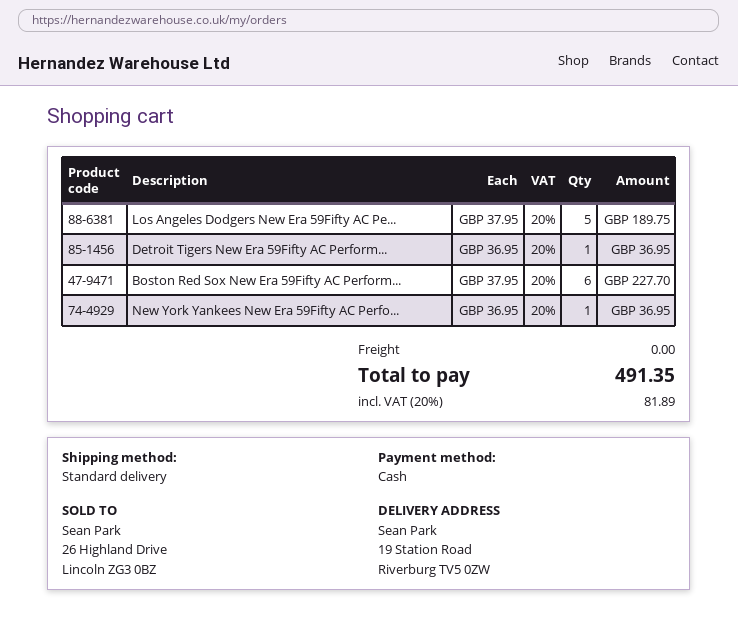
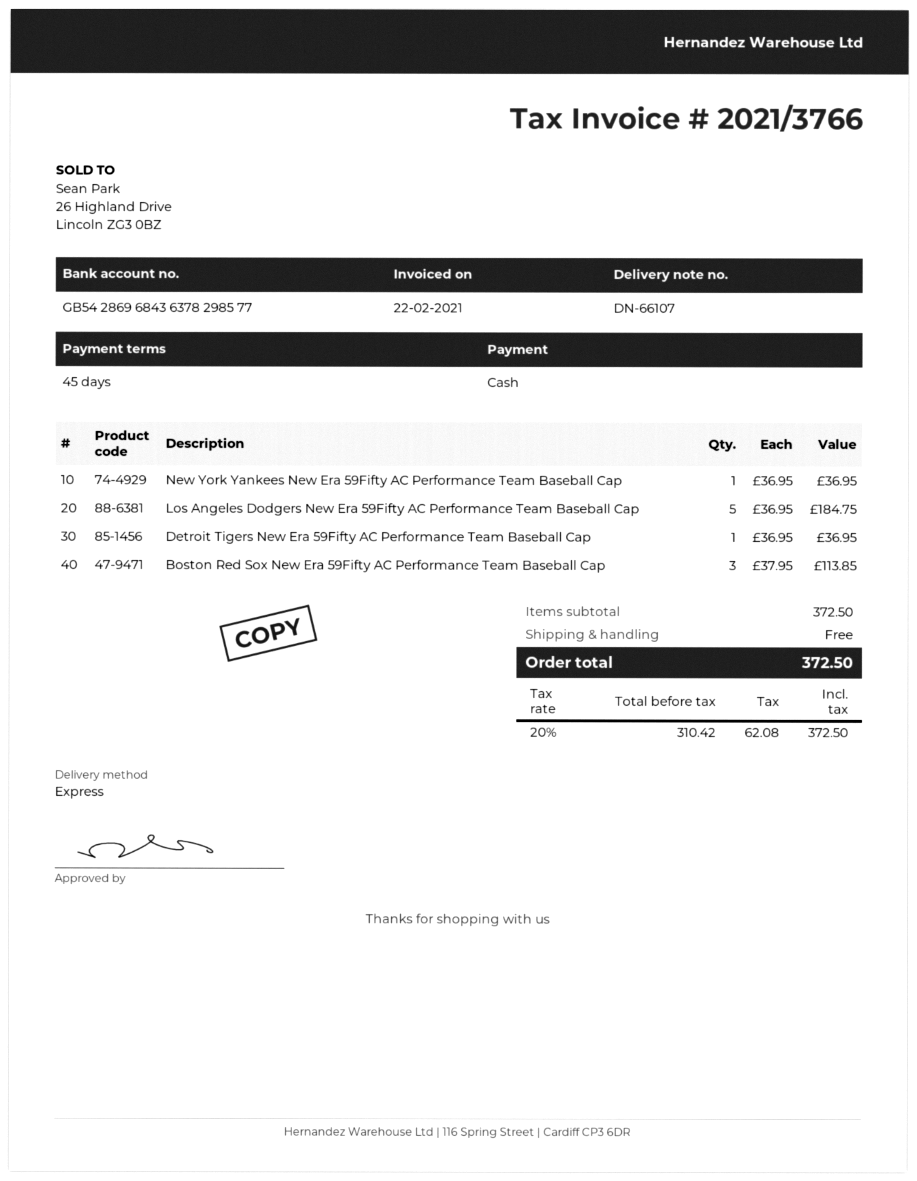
shipping method: standard -> express
Los Angeles Dodgers New Era 59Fifty AC Pe...: 5 x 37.95 = 189.75 -> 5 x 36.95 = 184.75
Boston Red Sox New Era 59Fifty AC Perform...: 6 x 37.95 = 227.70 -> 3 x 37.95 = 113.85
tax: 20% = 81.89 -> 20% = 62.08
total: 491.35 -> 372.50

